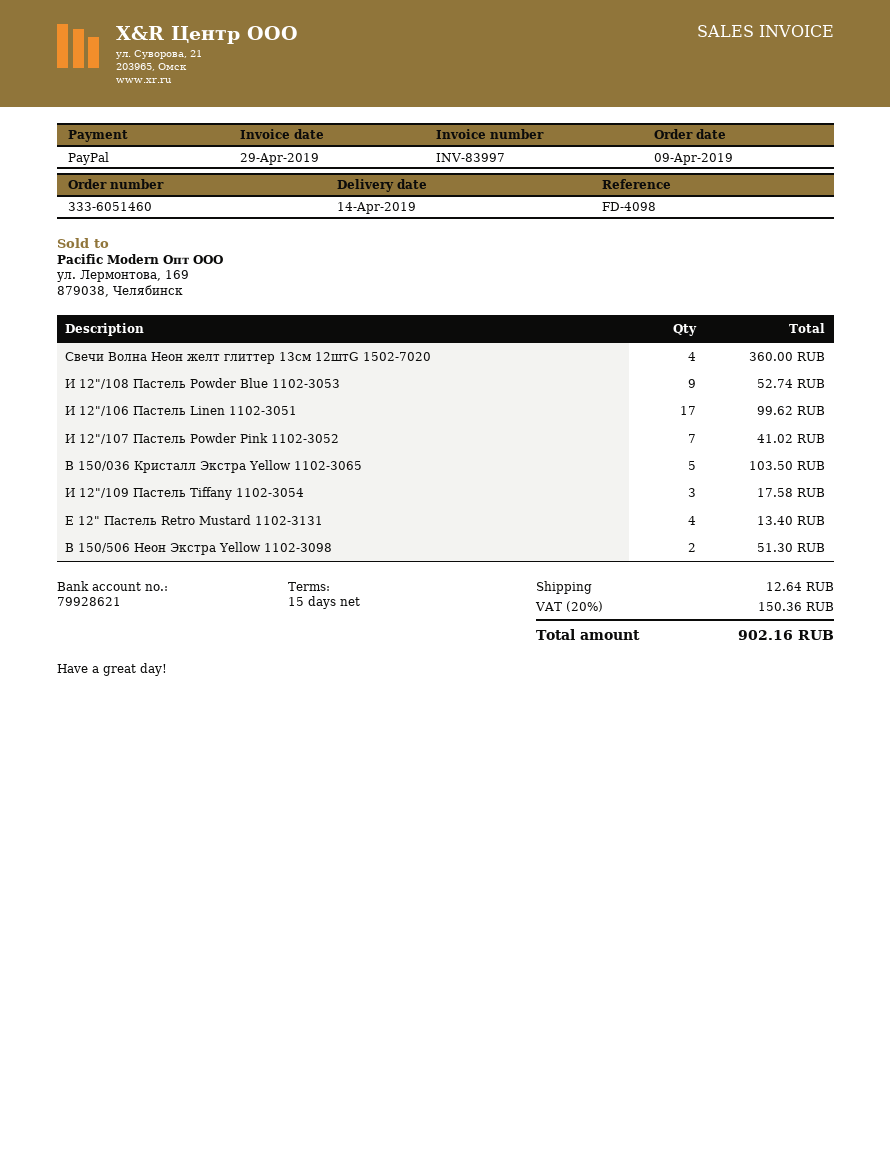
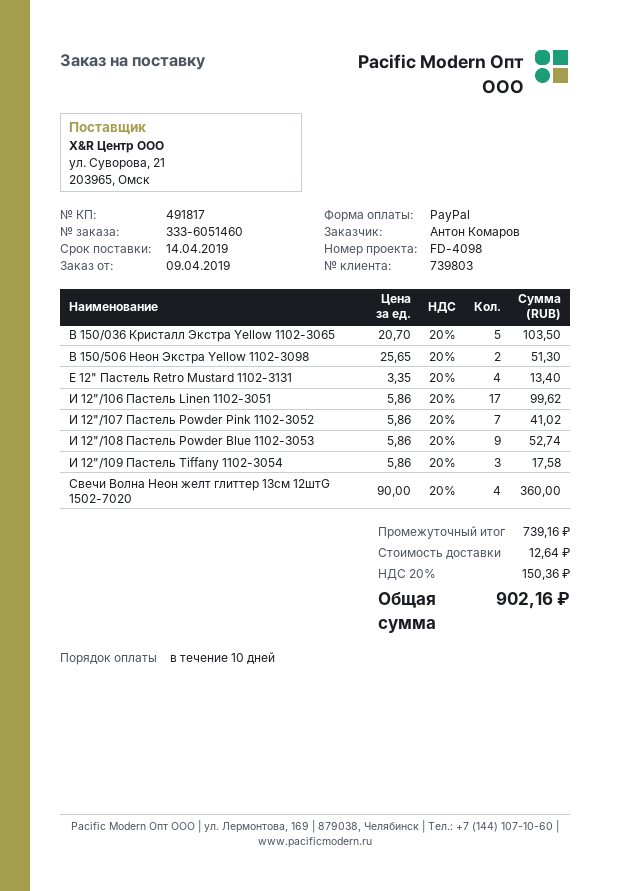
payment terms: 15 days -> 10 days

